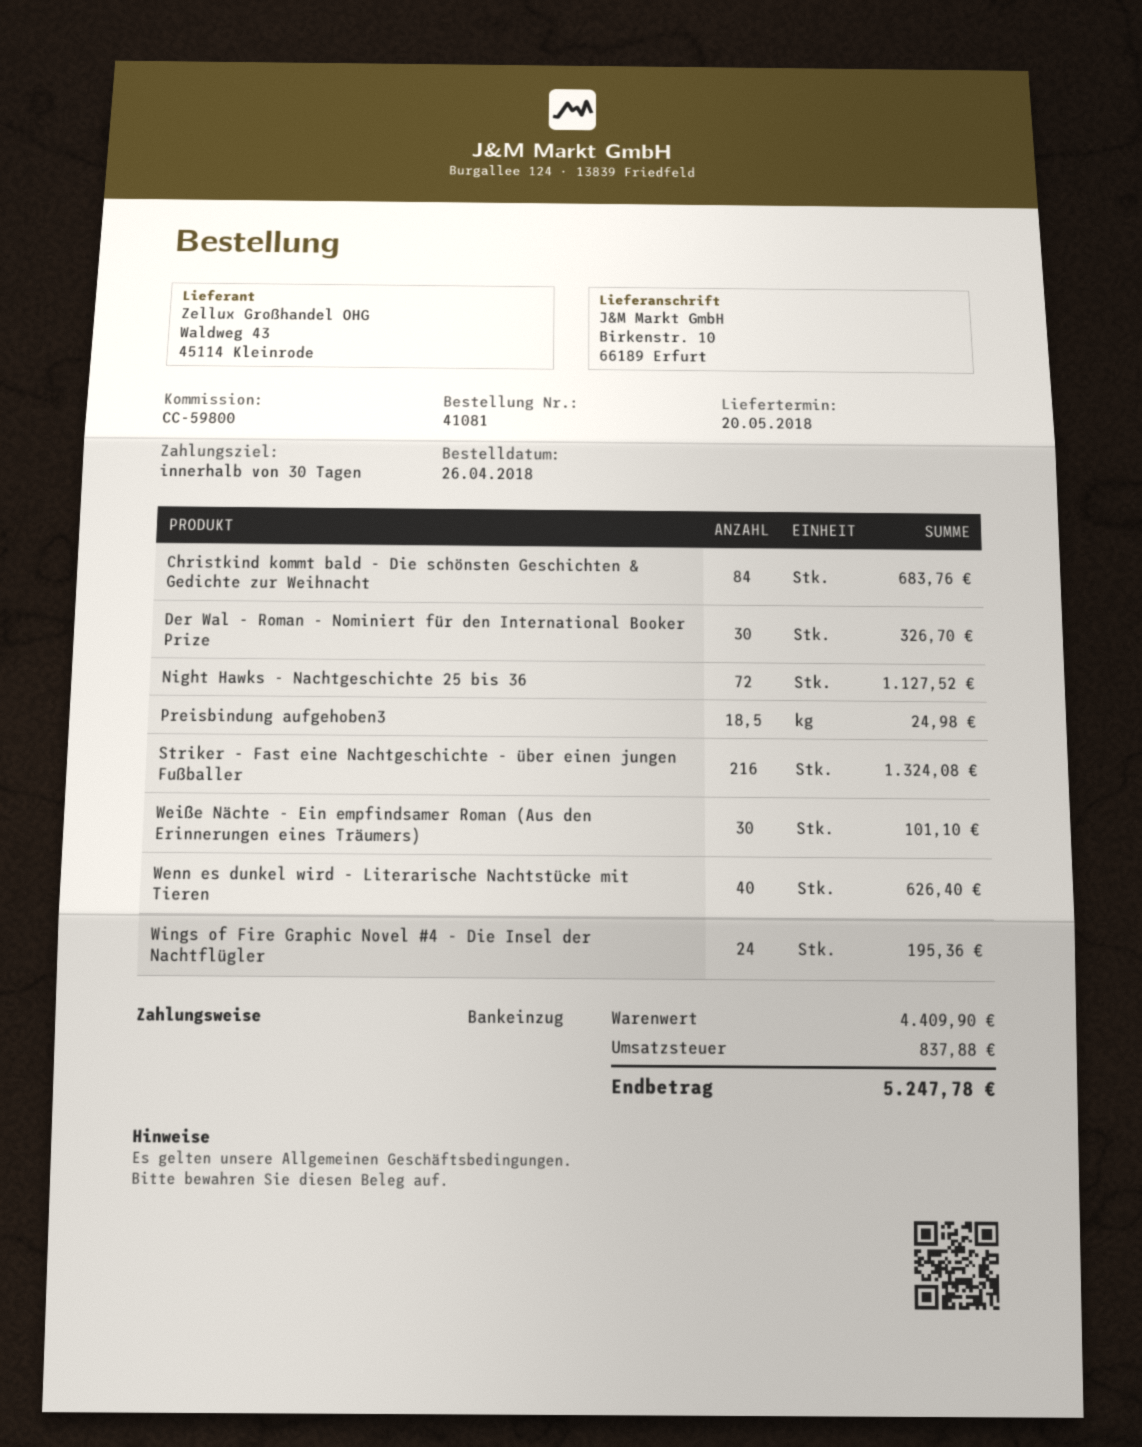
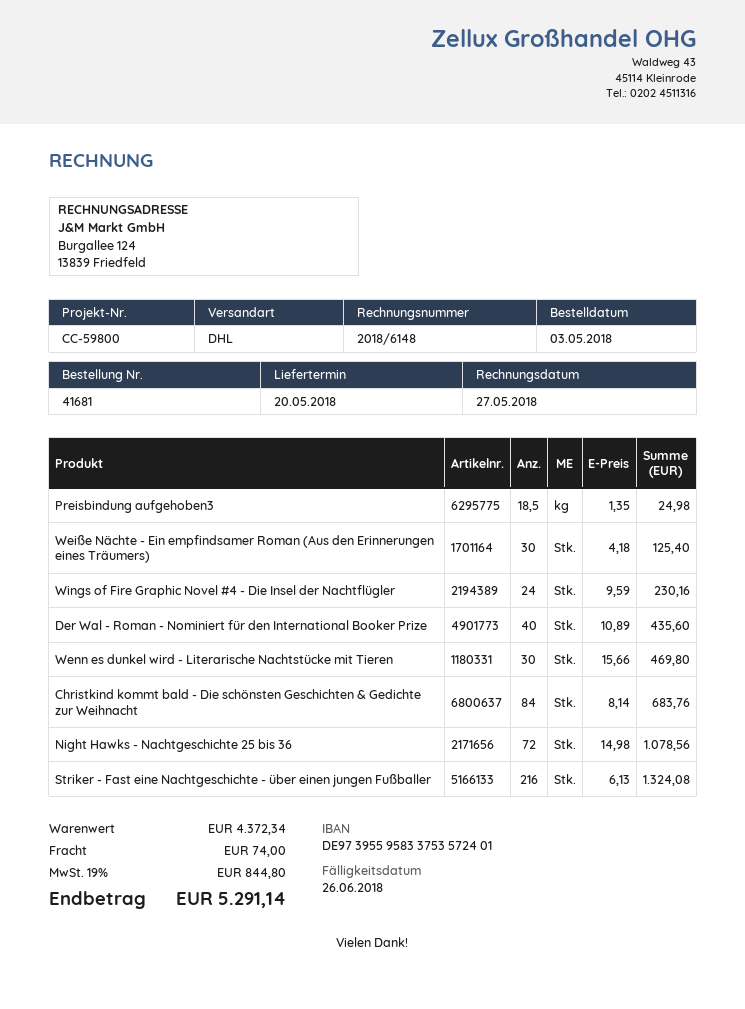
order number: 41081 -> 41681
order date: 2018-04-26 -> 2018-05-03
Der Wal - Roman - Nominiert für den International Booker Prize: 30 for 326.70 -> 40 for 435.60
Night Hawks - Nachtgeschichte 25 bis 36: 72 for 1127.52 -> 72 for 1078.56
Weiße Nächte - Ein empfindsamer Roman (Aus den Erinnerungen eines Träumers): 30 for 101.10 -> 30 for 125.40
Wenn es dunkel wird - Literarische Nachtstücke mit Tieren: 40 for 626.40 -> 30 for 469.80
Wings of Fire Graphic Novel #4 - Die Insel der Nachtflügler: 24 for 195.36 -> 24 for 230.16
subtotal: 4409.90 -> 4372.34
shipping: none -> 74.00
tax: 837.88 -> 844.80
total: 5247.78 -> 5291.14

